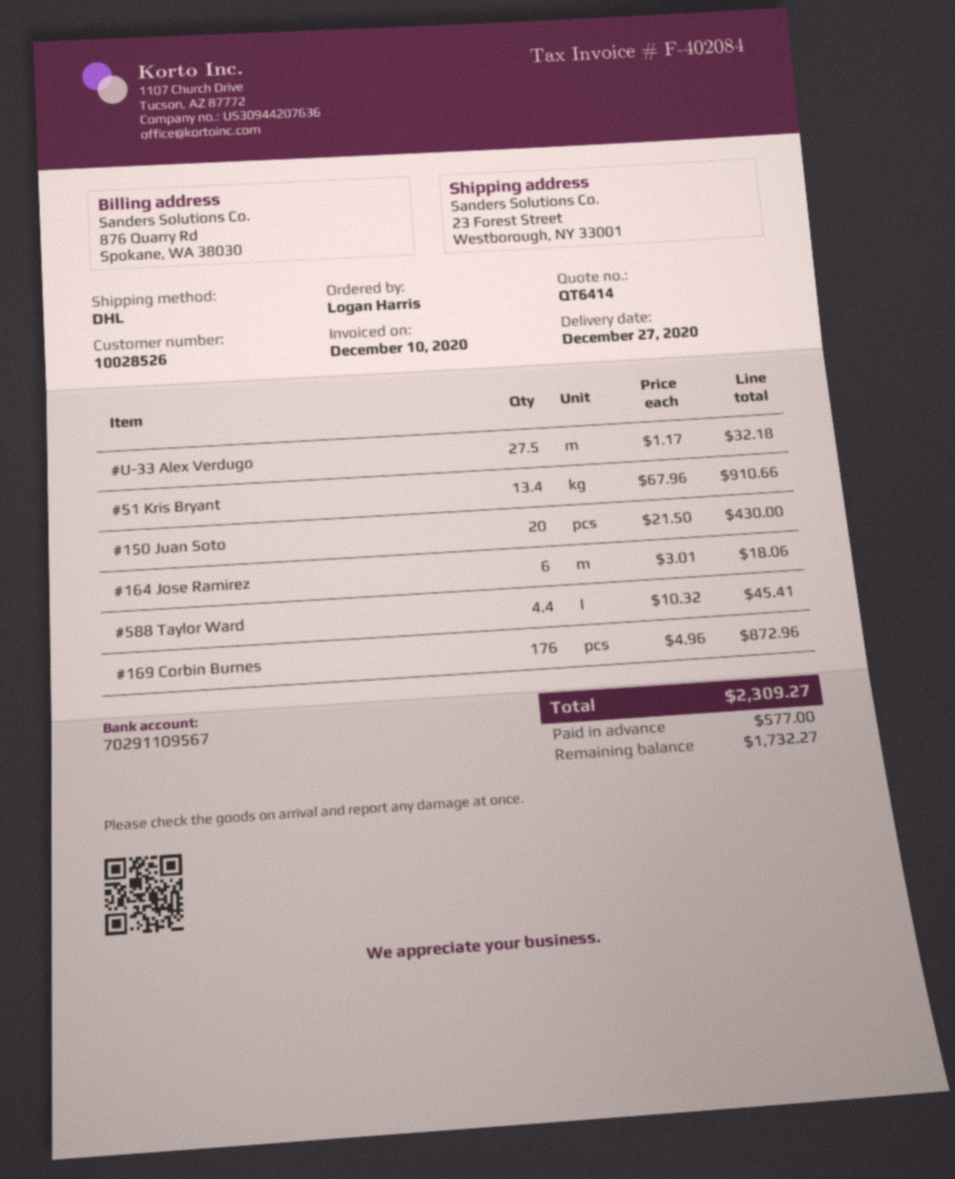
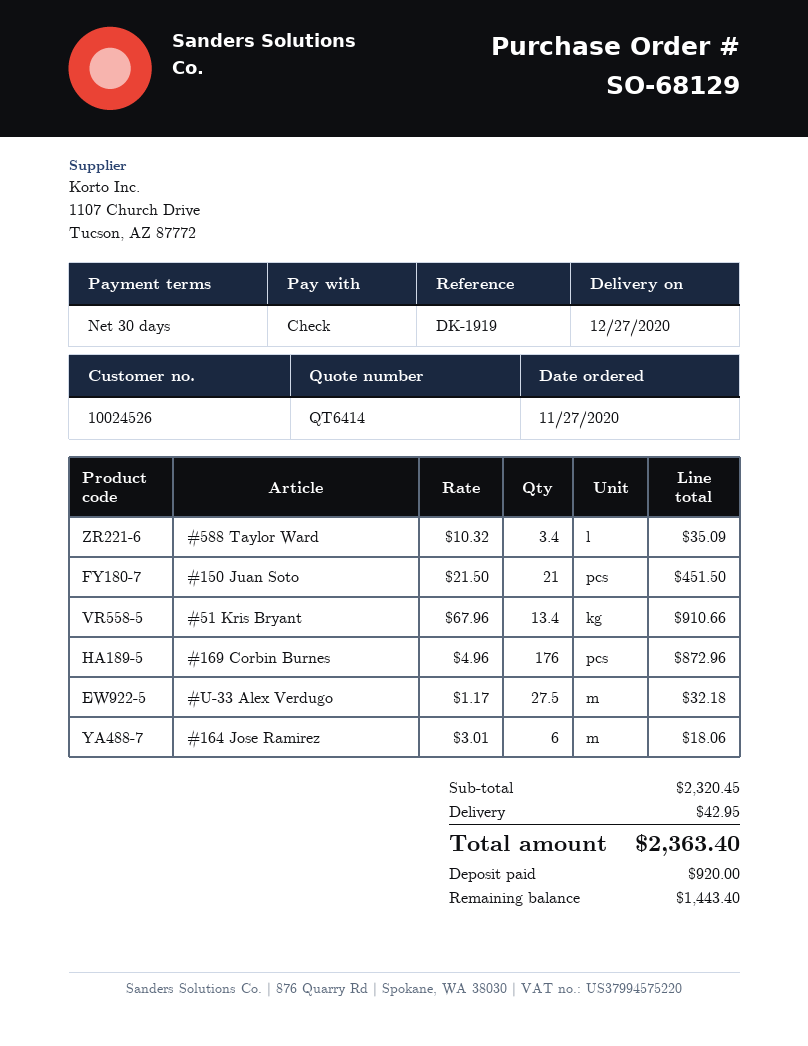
customer number: 10028526 -> 10024526
#150 Juan Soto: 20 x 21.50 = 430.00 -> 21 x 21.50 = 451.50
#588 Taylor Ward: 4.4 x 10.32 = 45.41 -> 3.4 x 10.32 = 35.09
shipping: none -> 42.95
total: 2309.27 -> 2363.40
deposit: 577.00 -> 920.00
balance: 1732.27 -> 1443.40

